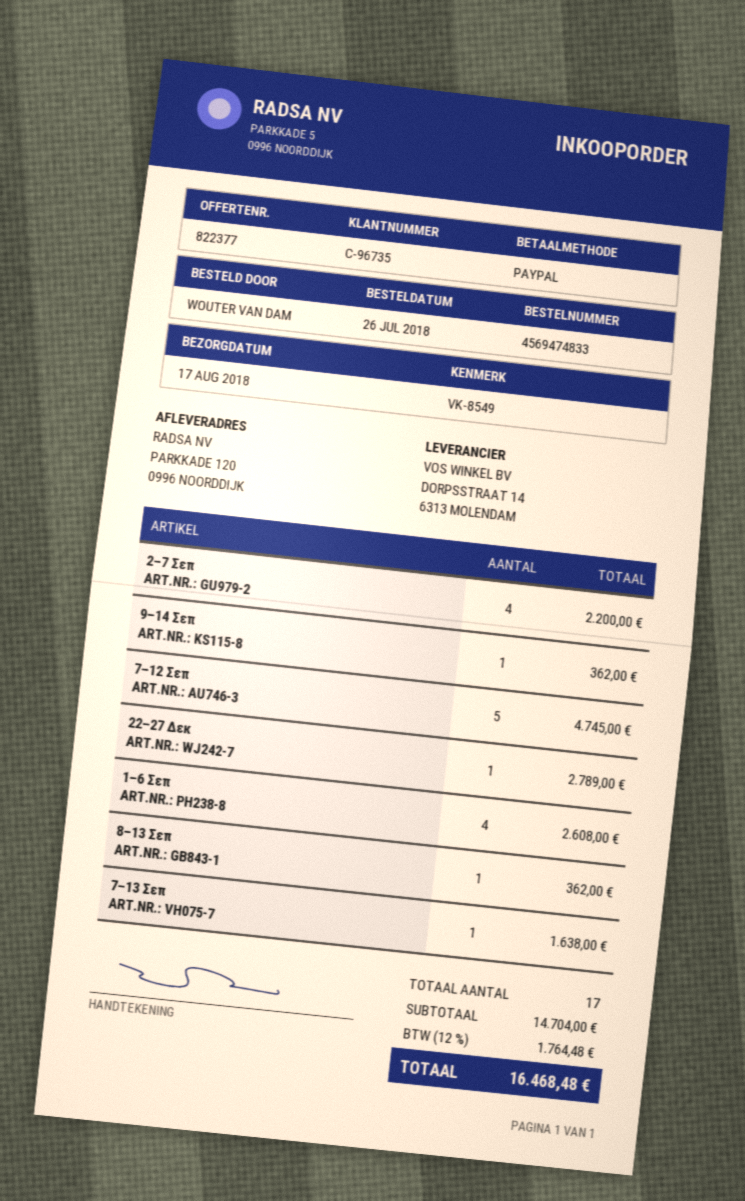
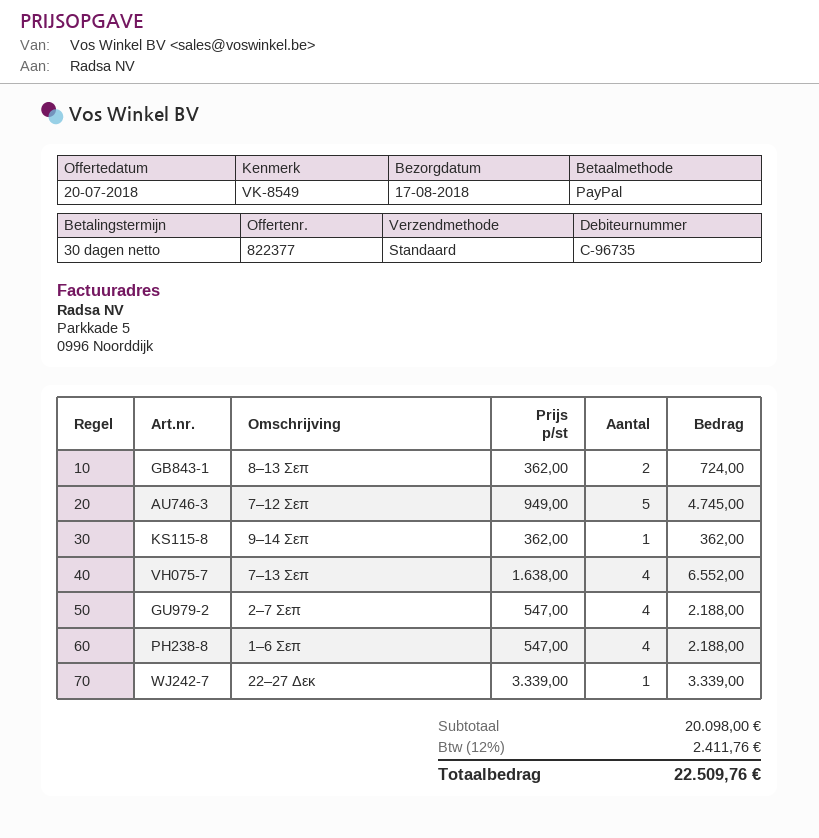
2–7 Σεπ: 4 for 2200.00 -> 4 for 2188.00
22–27 Δεκ: 1 for 2789.00 -> 1 for 3339.00
1–6 Σεπ: 4 for 2608.00 -> 4 for 2188.00
8–13 Σεπ: 1 for 362.00 -> 2 for 724.00
7–13 Σεπ: 1 for 1638.00 -> 4 for 6552.00
subtotal: 14704.00 -> 20098.00
tax: 12% = 1764.48 -> 12% = 2411.76
total: 16468.48 -> 22509.76

